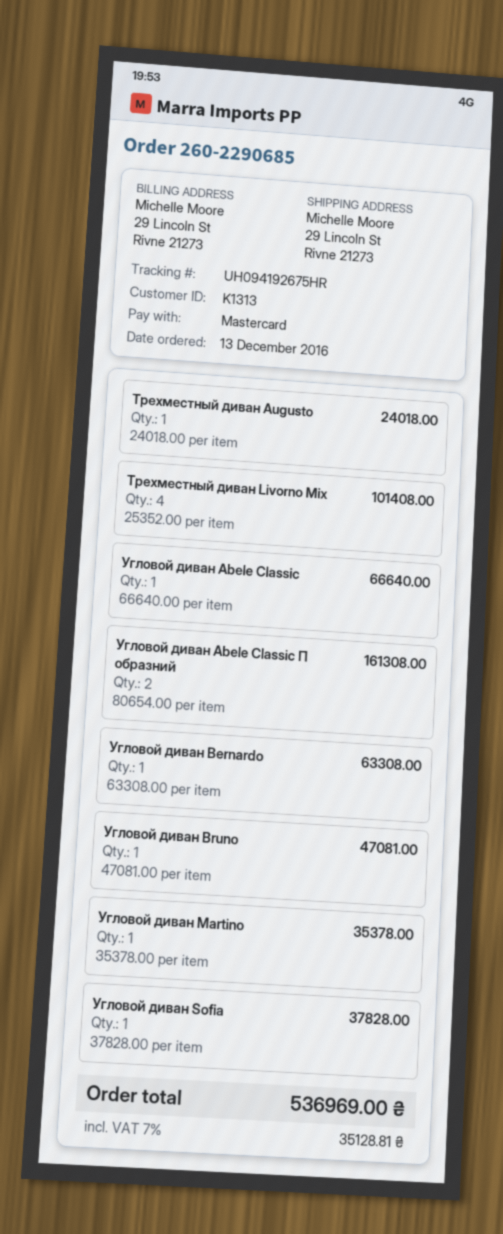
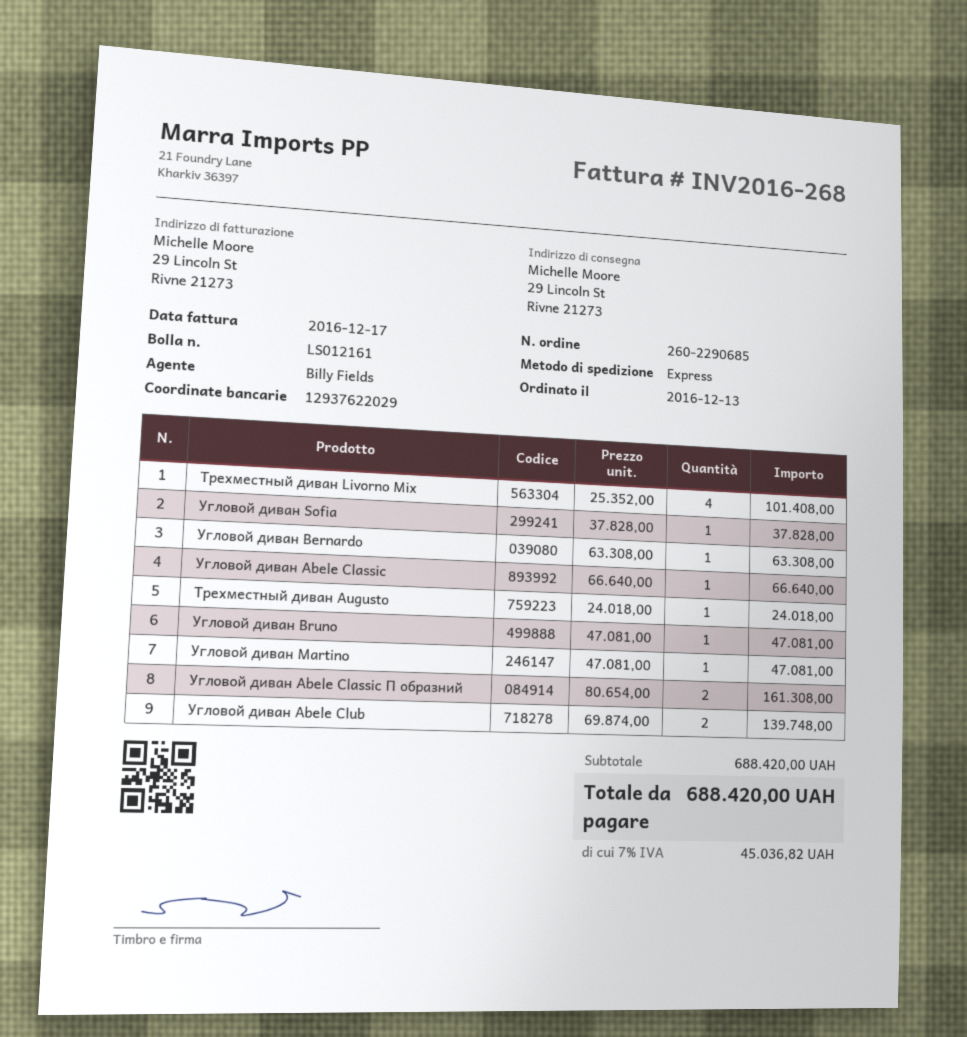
Угловой диван Martino: 1 x 35378.00 = 35378.00 -> 1 x 47081.00 = 47081.00
Угловой диван Abele Club: none -> 2 x 69874.00 = 139748.00
tax: 7% = 35128.81 -> 7% = 45036.82
total: 536969.00 -> 688420.00

